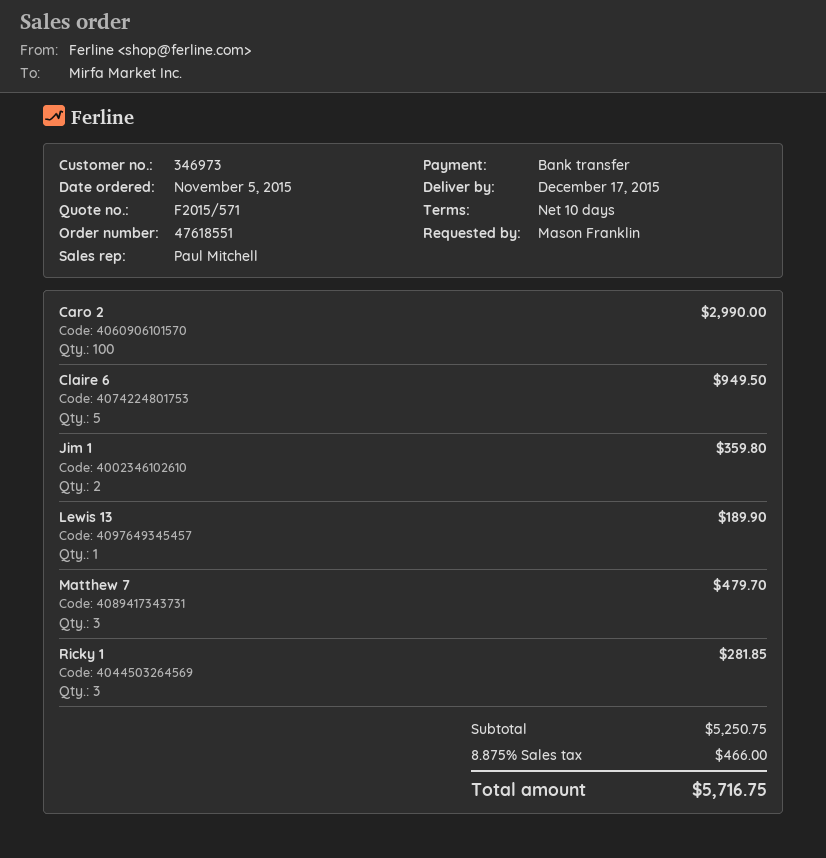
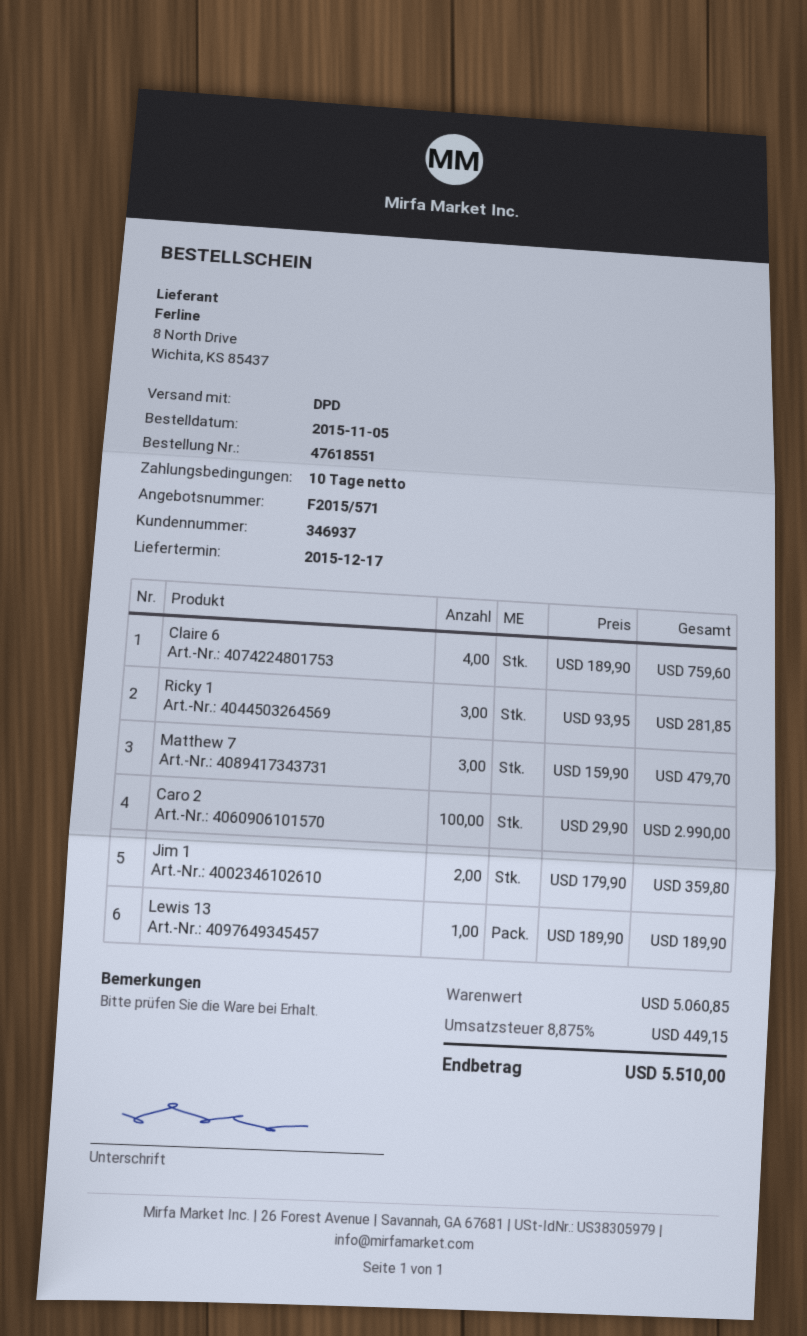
customer number: 346973 -> 346937
Claire 6: 5 for 949.50 -> 4 for 759.60
subtotal: 5250.75 -> 5060.85
tax: 8.875% = 466.00 -> 8.875% = 449.15
total: 5716.75 -> 5510.00

